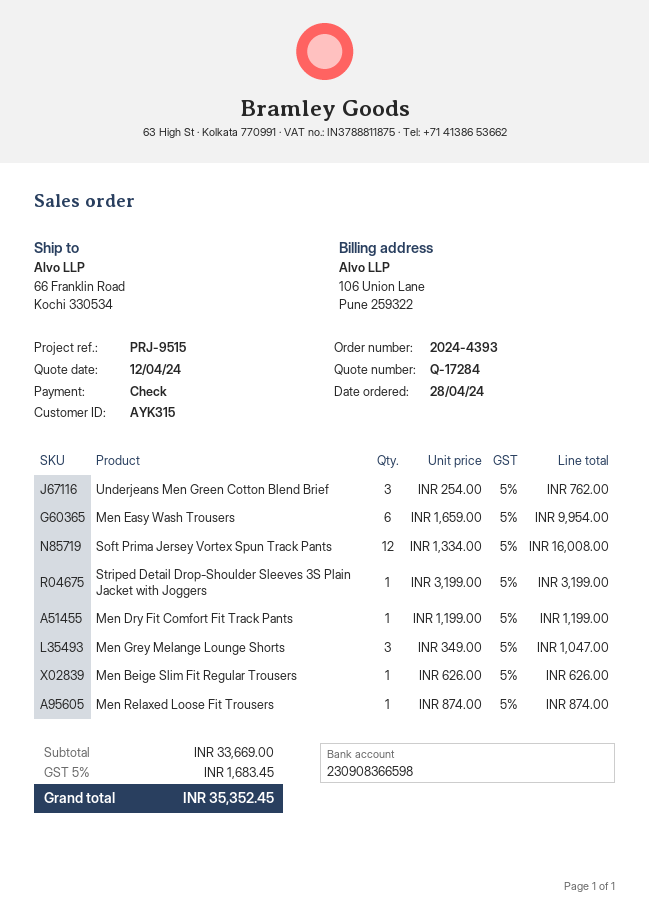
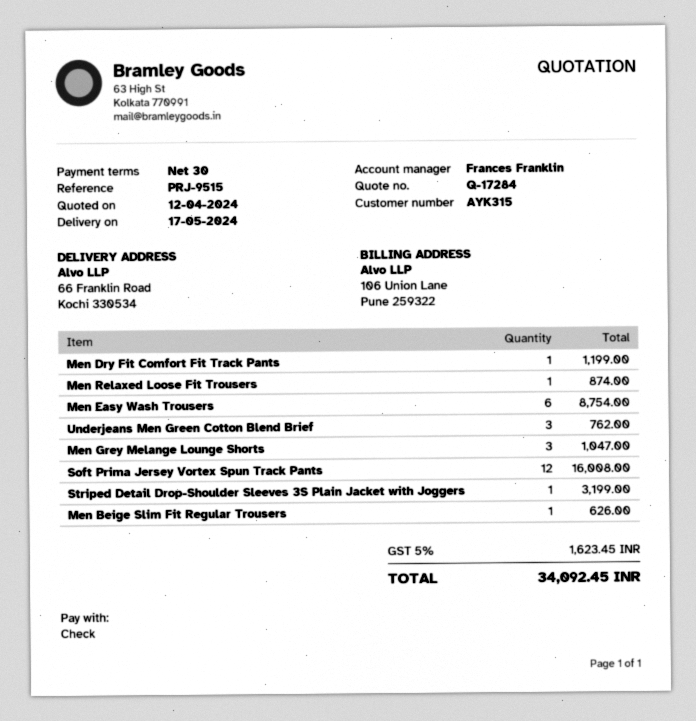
Men Easy Wash Trousers: 6 for 9954.00 -> 6 for 8754.00
tax: 5% = 1683.45 -> 5% = 1623.45
total: 35352.45 -> 34092.45

